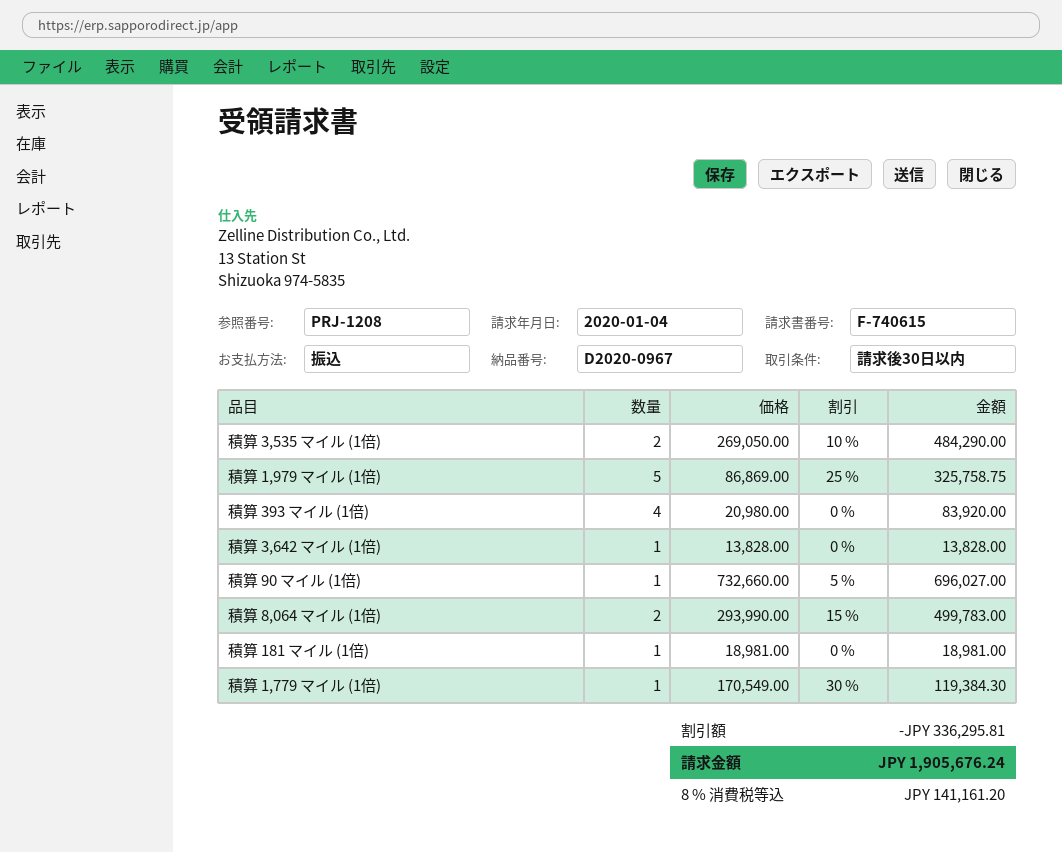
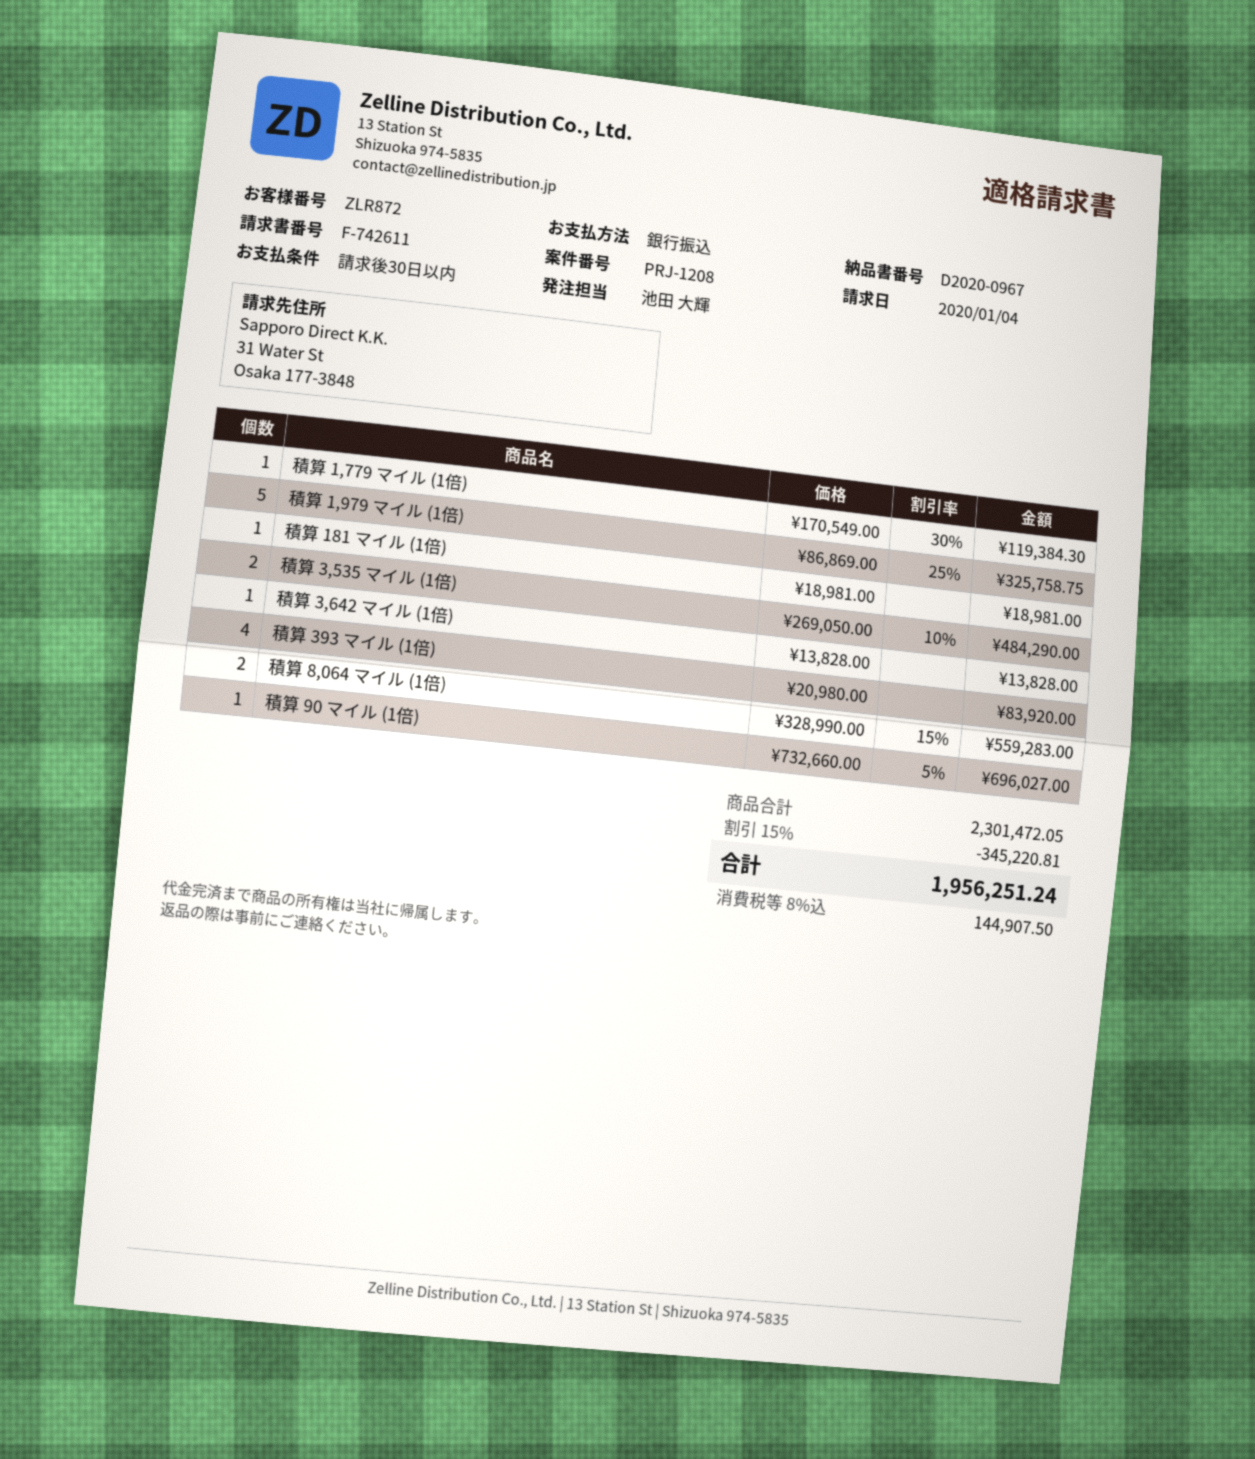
invoice number: F-740615 -> F-742611
積算 8,064 マイル (1倍): 2 x 293990.00 - 15% = 499783.00 -> 2 x 328990.00 - 15% = 559283.00
discount: 336295.81 -> 345220.81
tax: 8% = 141161.20 -> 8% = 144907.50
total: 1905676.24 -> 1956251.24

